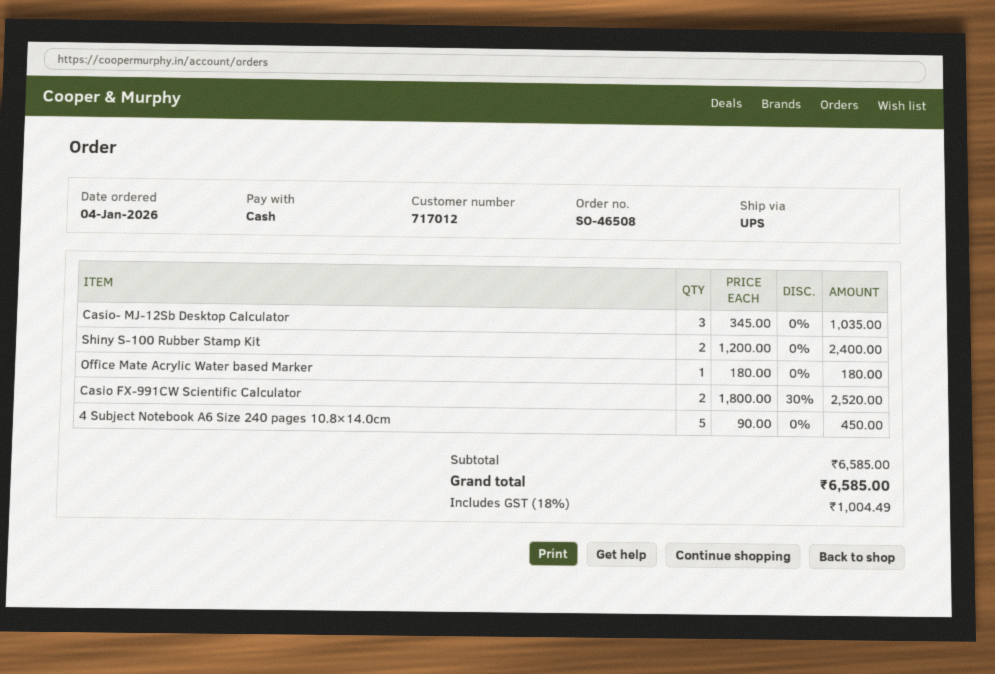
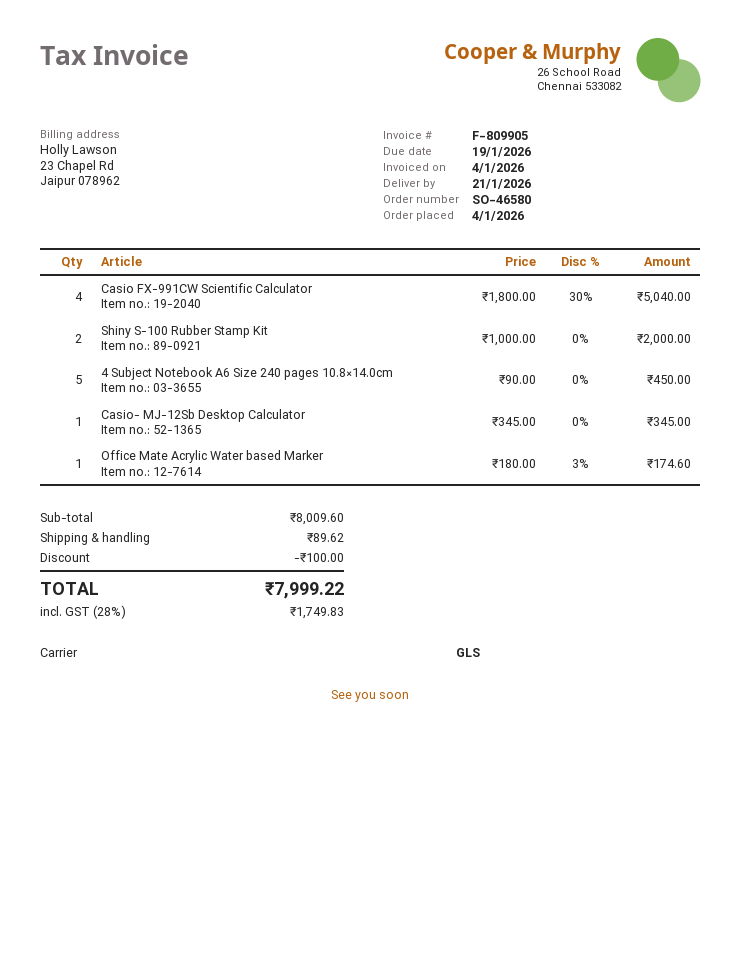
order number: SO-46508 -> SO-46580
shipping method: UPS -> GLS
Casio- MJ-12Sb Desktop Calculator: 3 x 345.00 = 1035.00 -> 1 x 345.00 = 345.00
Shiny S-100 Rubber Stamp Kit: 2 x 1200.00 = 2400.00 -> 2 x 1000.00 = 2000.00
Office Mate Acrylic Water based Marker: 1 x 180.00 = 180.00 -> 1 x 180.00 - 3% = 174.60
Casio FX-991CW Scientific Calculator: 2 x 1800.00 - 30% = 2520.00 -> 4 x 1800.00 - 30% = 5040.00
subtotal: 6585.00 -> 8009.60
discount: none -> 100.00
shipping: none -> 89.62
tax: 18% = 1004.49 -> 28% = 1749.83
total: 6585.00 -> 7999.22

